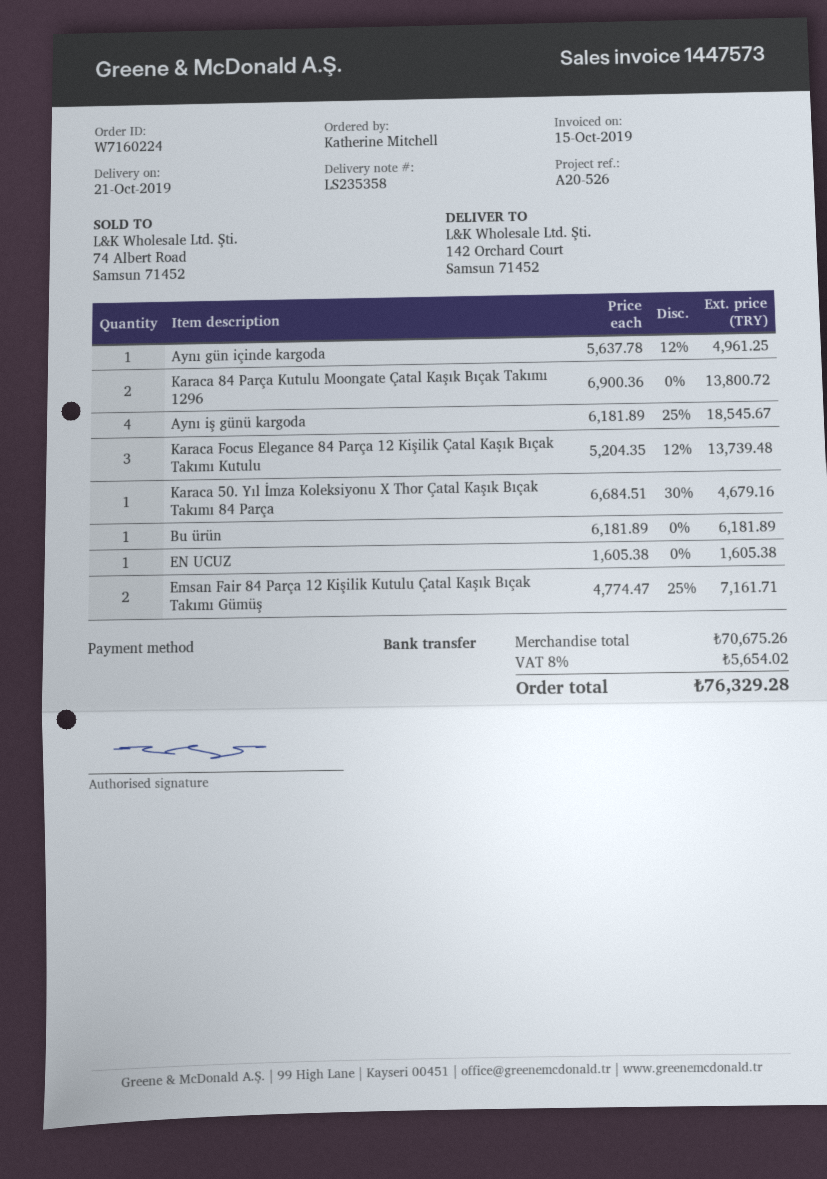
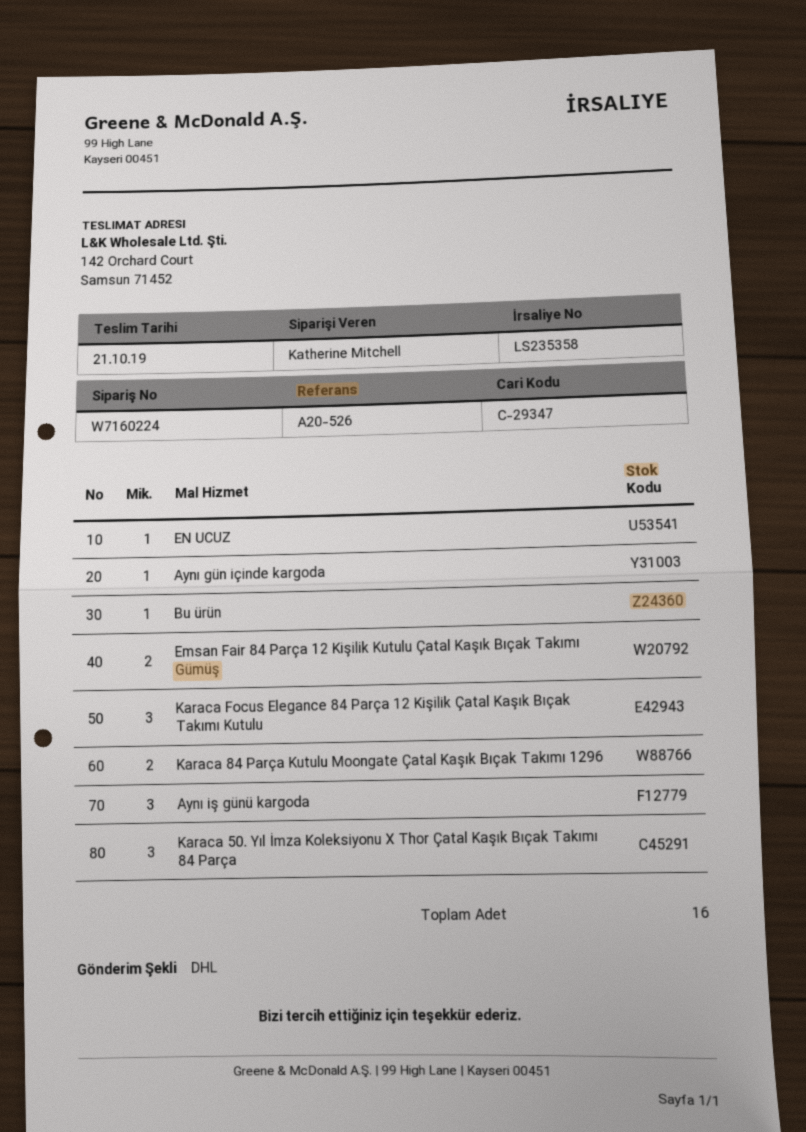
Aynı iş günü kargoda: 4 -> 3
Karaca 50. Yıl İmza Koleksiyonu X Thor Çatal Kaşık Bıçak Takımı 84 Parça: 1 -> 3

